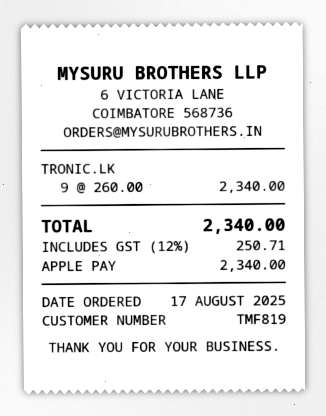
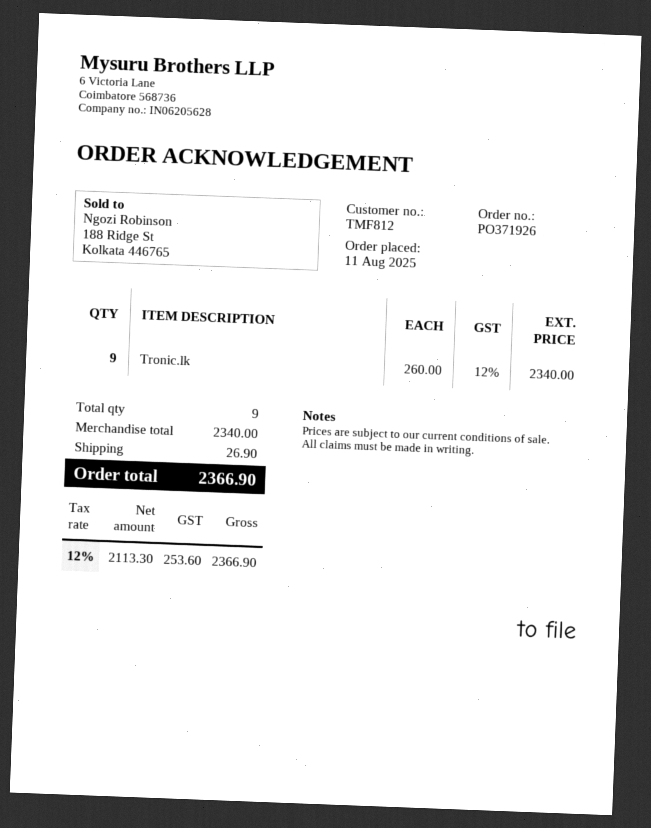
order date: 2025-08-17 -> 2025-08-11
customer number: TMF819 -> TMF812
shipping: none -> 26.90
tax: 12% = 250.71 -> 12% = 253.60
total: 2340.00 -> 2366.90

